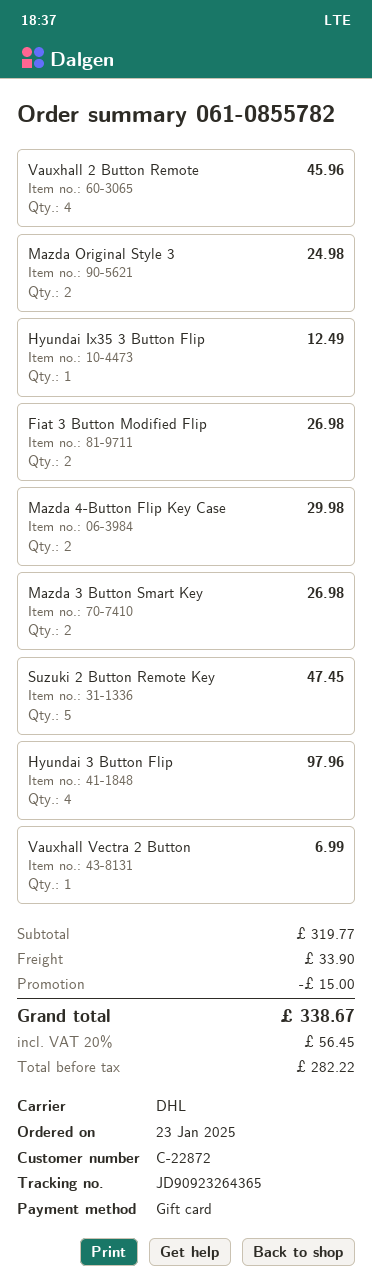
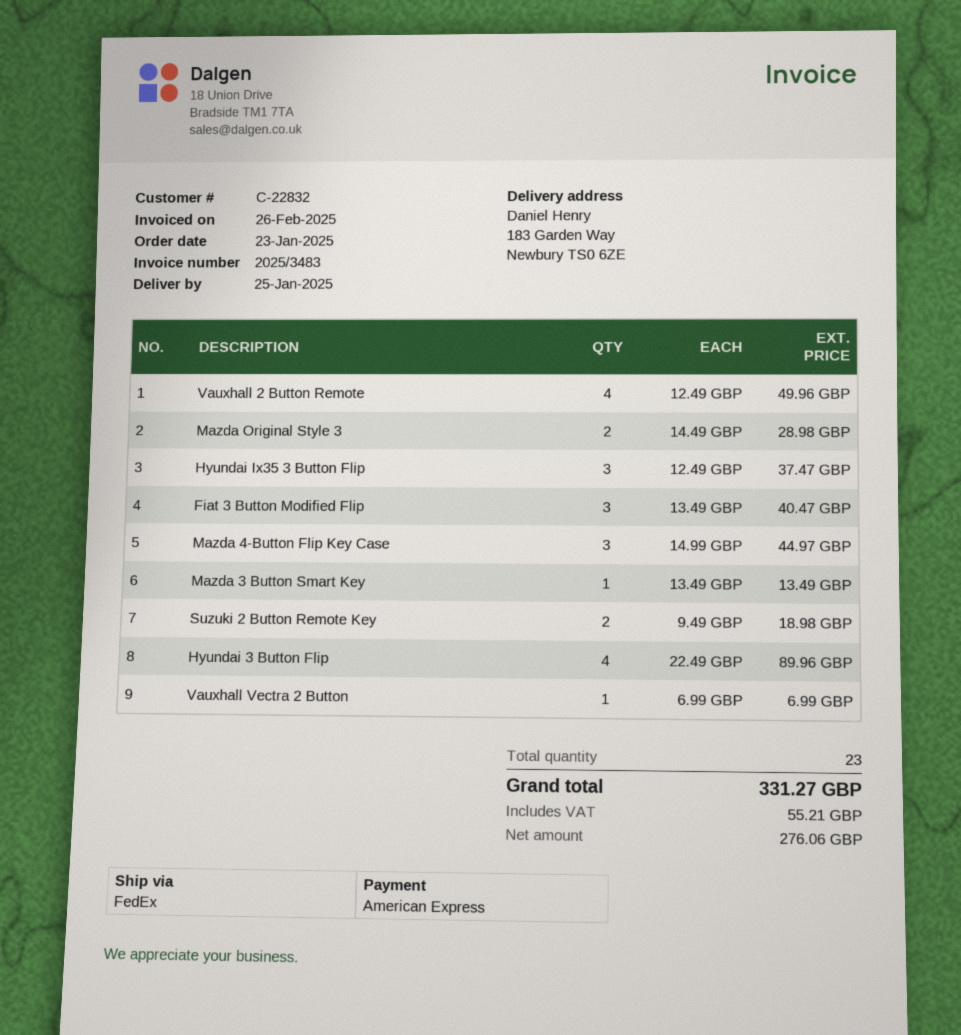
customer number: C-22872 -> C-22832
payment method: gift card -> American Express
shipping method: DHL -> FedEx
Vauxhall 2 Button Remote: 4 for 45.96 -> 4 for 49.96
Mazda Original Style 3: 2 for 24.98 -> 2 for 28.98
Hyundai Ix35 3 Button Flip: 1 for 12.49 -> 3 for 37.47
Fiat 3 Button Modified Flip: 2 for 26.98 -> 3 for 40.47
Mazda 4-Button Flip Key Case: 2 for 29.98 -> 3 for 44.97
Mazda 3 Button Smart Key: 2 for 26.98 -> 1 for 13.49
Suzuki 2 Button Remote Key: 5 for 47.45 -> 2 for 18.98
Hyundai 3 Button Flip: 4 for 97.96 -> 4 for 89.96
discount: 15.00 -> none
shipping: 33.90 -> none
net: 282.22 -> 276.06
tax: 56.45 -> 55.21
total: 338.67 -> 331.27

